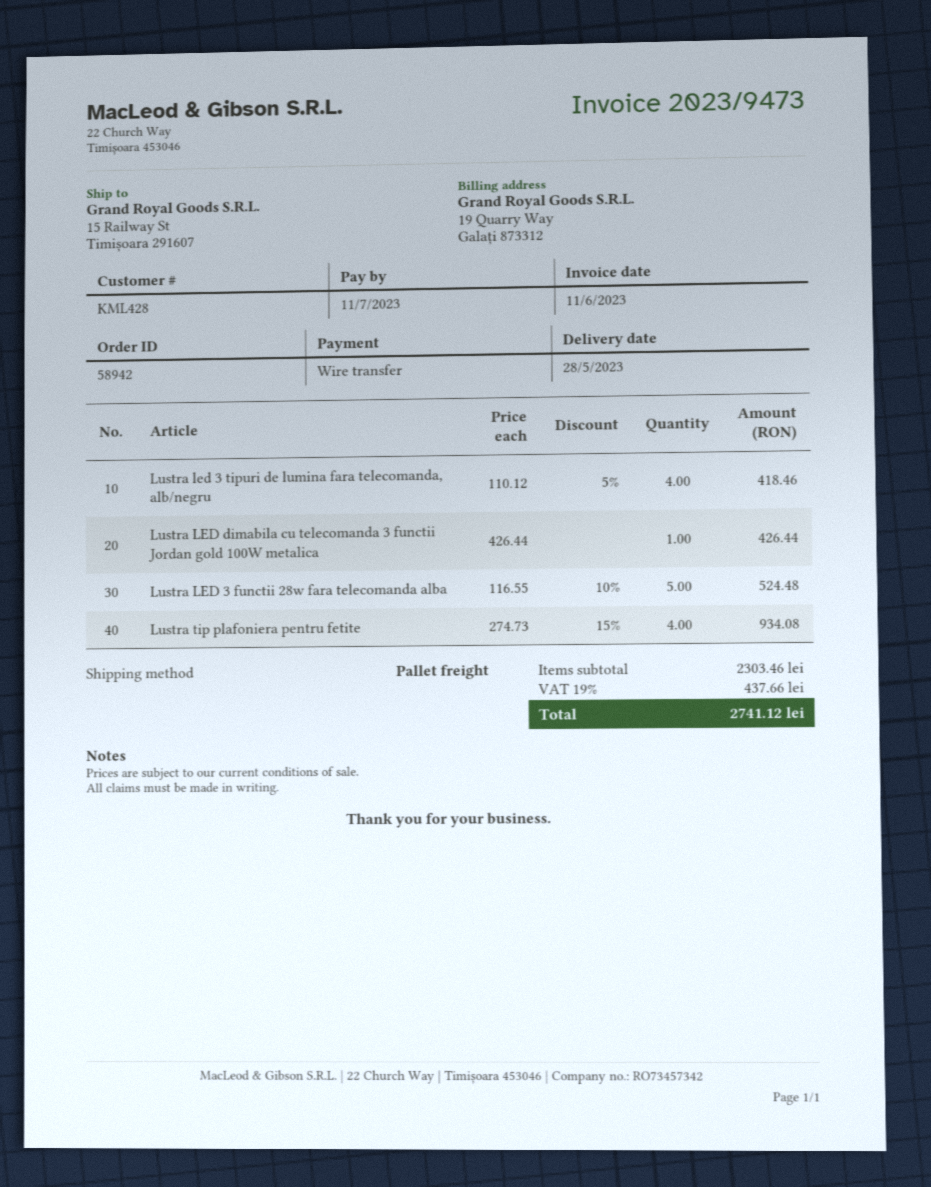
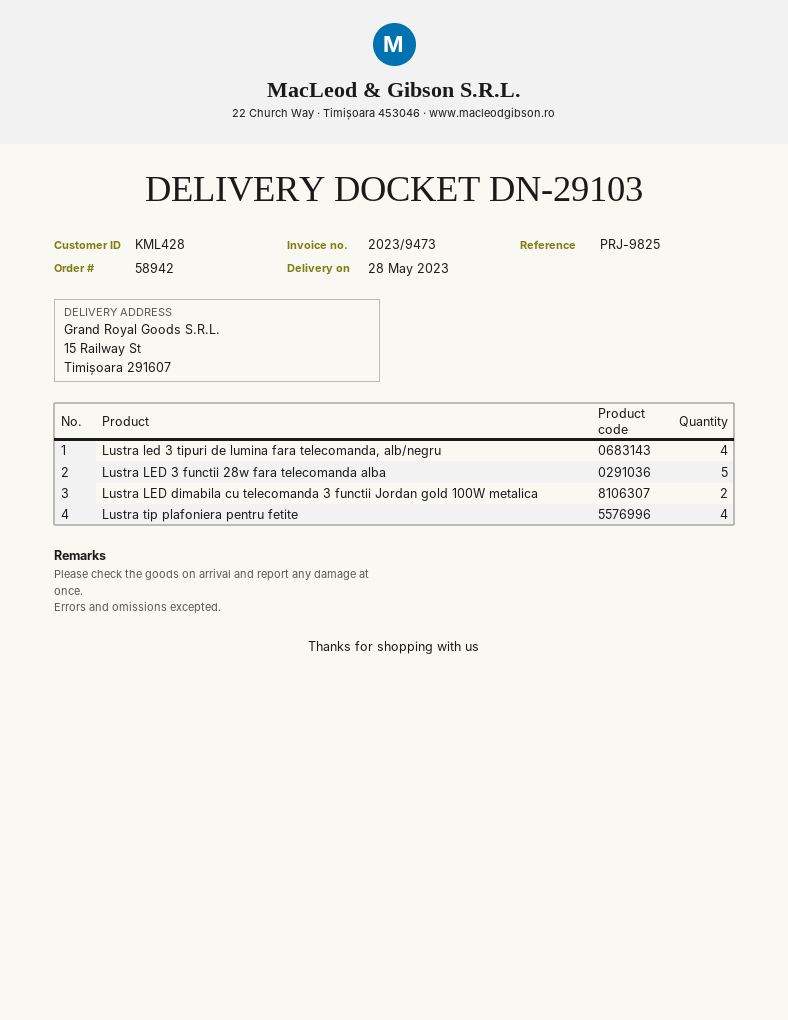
Lustra LED dimabila cu telecomanda 3 functii Jordan gold 100W metalica: 1 -> 2

